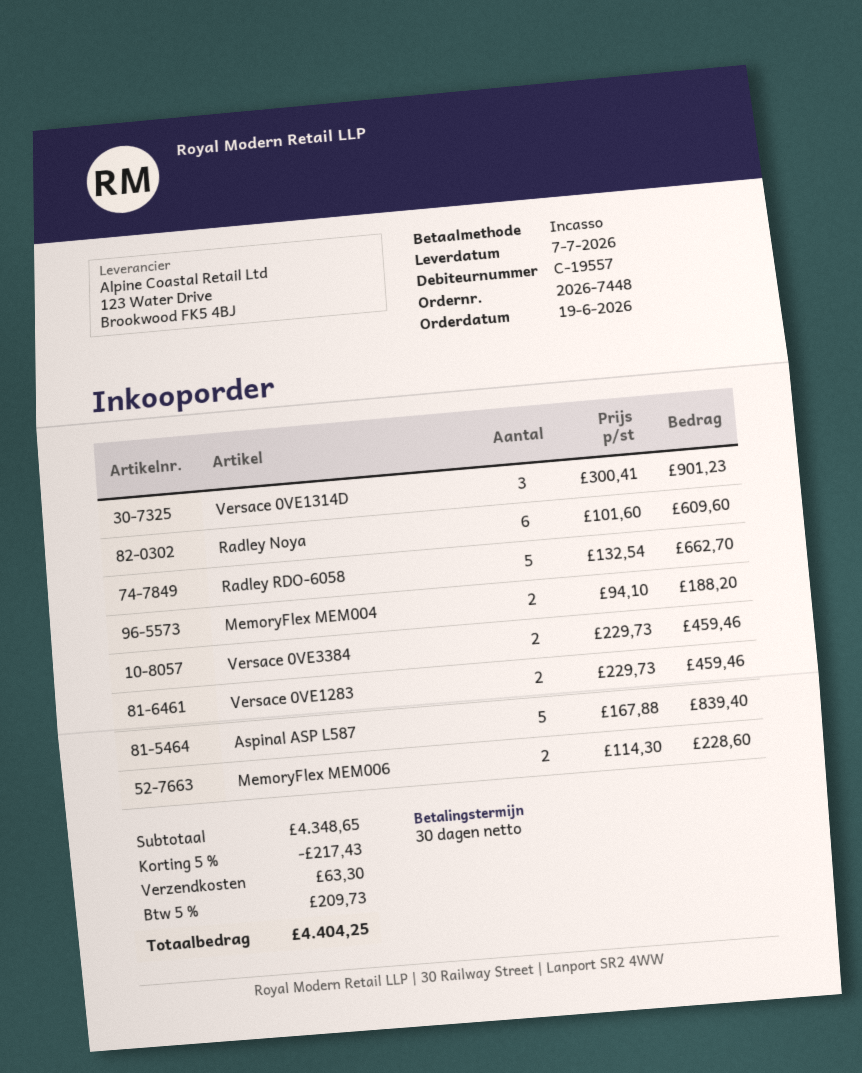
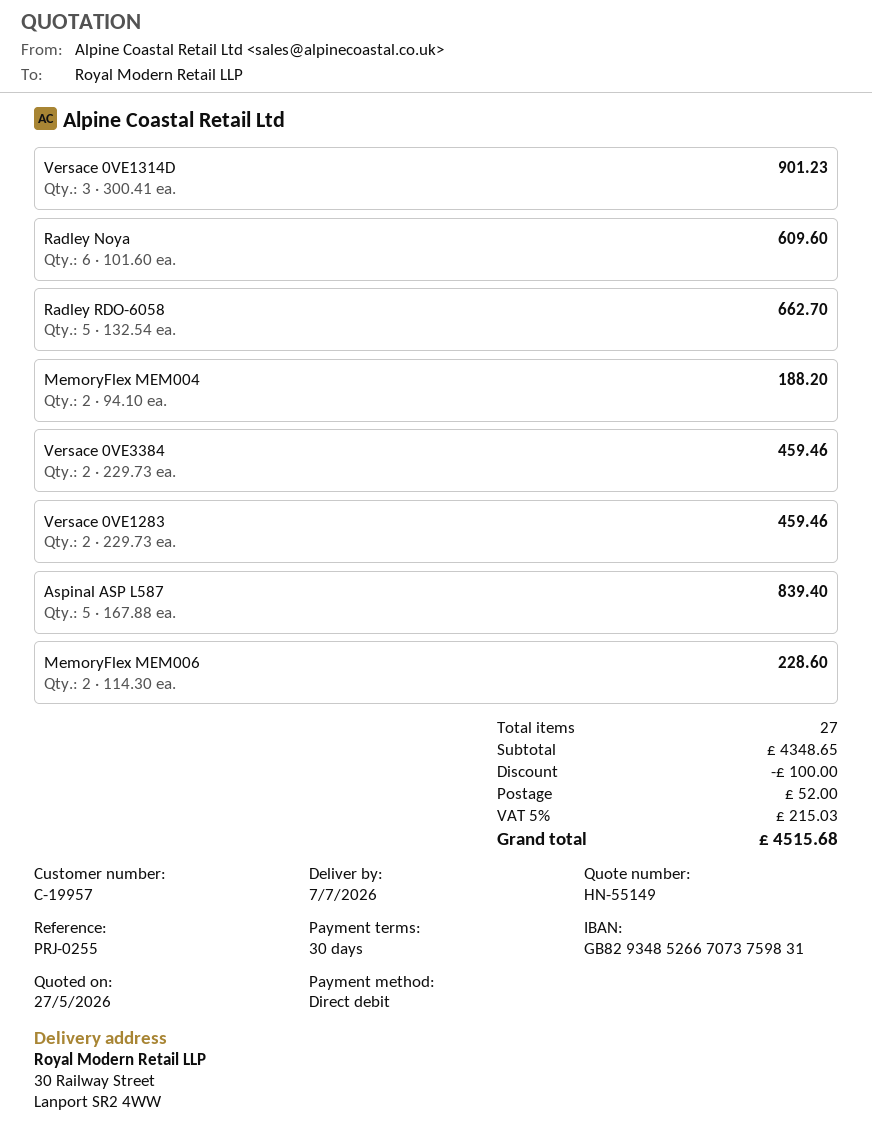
customer number: C-19557 -> C-19957
discount: 217.43 -> 100.00
shipping: 63.30 -> 52.00
tax: 5% = 209.73 -> 5% = 215.03
total: 4404.25 -> 4515.68

